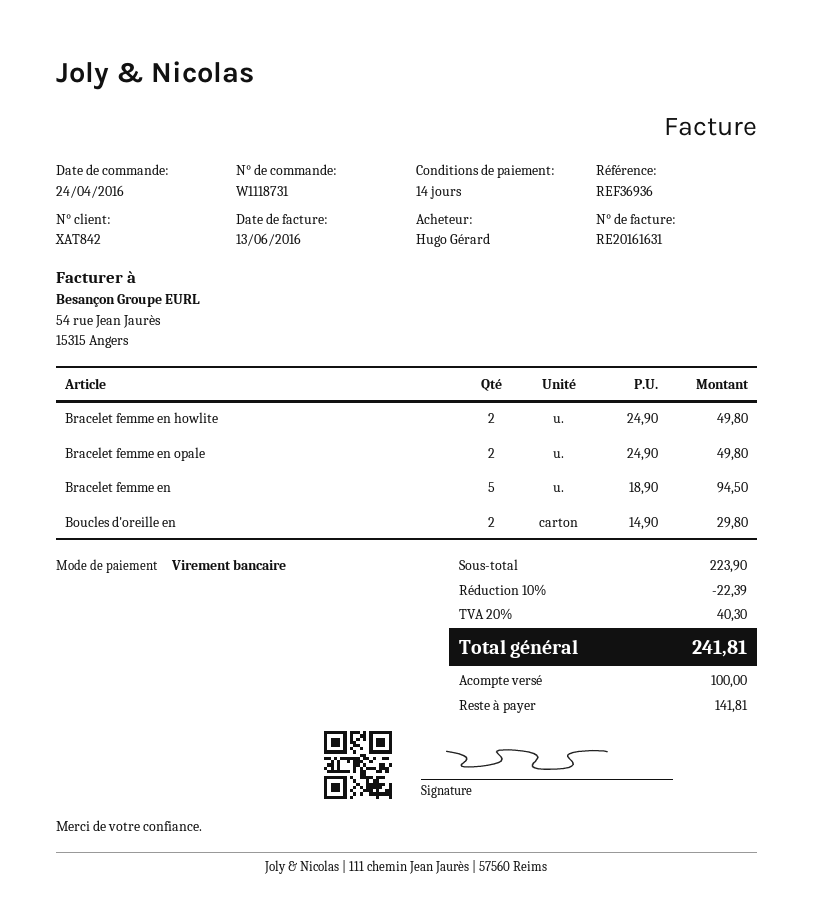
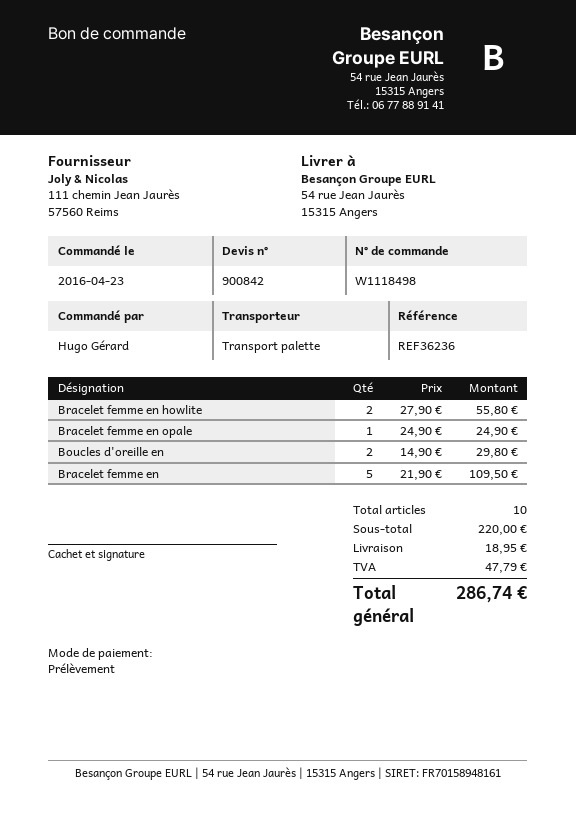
order number: W1118731 -> W1118498
order date: 2016-04-24 -> 2016-04-23
reference: REF36936 -> REF36236
payment method: bank transfer -> direct debit
Bracelet femme en howlite: 2 x 24.90 = 49.80 -> 2 x 27.90 = 55.80
Bracelet femme en opale: 2 x 24.90 = 49.80 -> 1 x 24.90 = 24.90
Bracelet femme en: 5 x 18.90 = 94.50 -> 5 x 21.90 = 109.50
subtotal: 223.90 -> 220.00
discount: 10% = 22.39 -> none
shipping: none -> 18.95
tax: 40.30 -> 47.79
total: 241.81 -> 286.74

